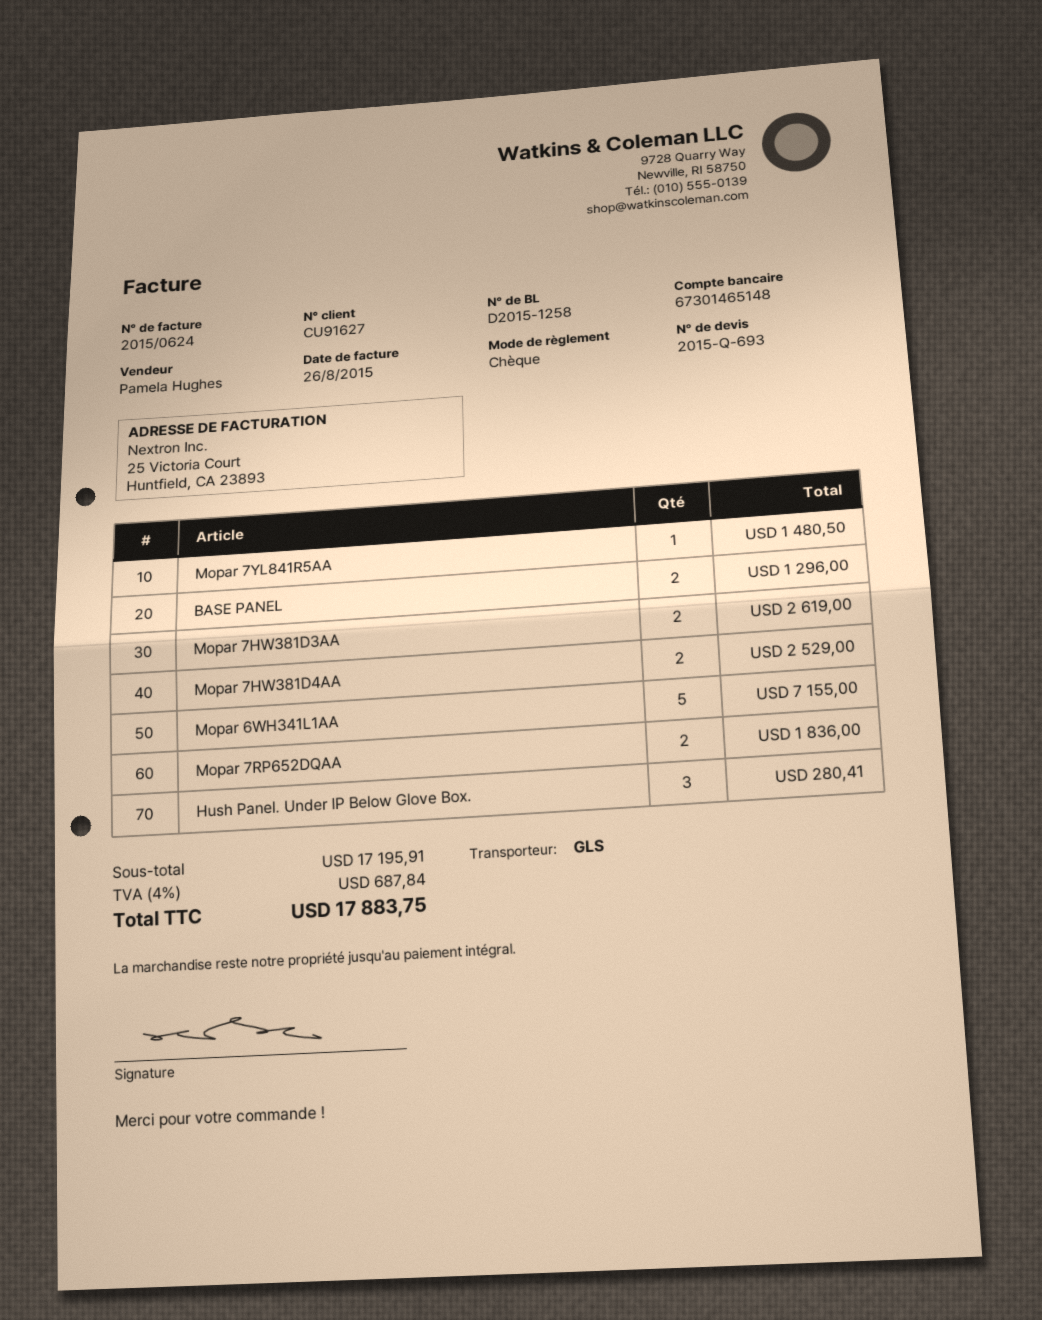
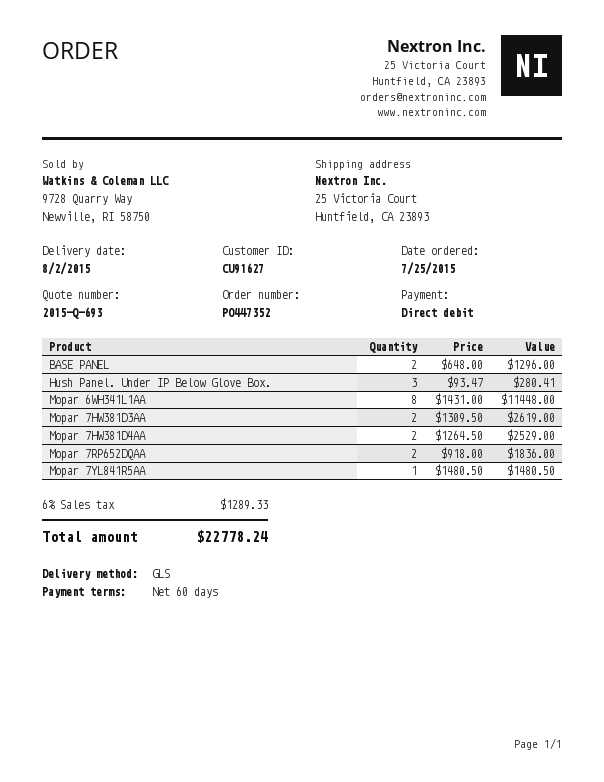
payment method: cheque -> direct debit
Mopar 6WH341L1AA: 5 for 7155.00 -> 8 for 11448.00
tax: 4% = 687.84 -> 6% = 1289.33
total: 17883.75 -> 22778.24

